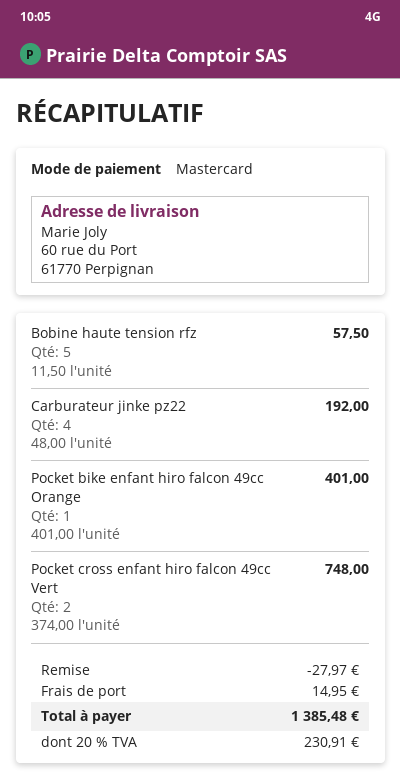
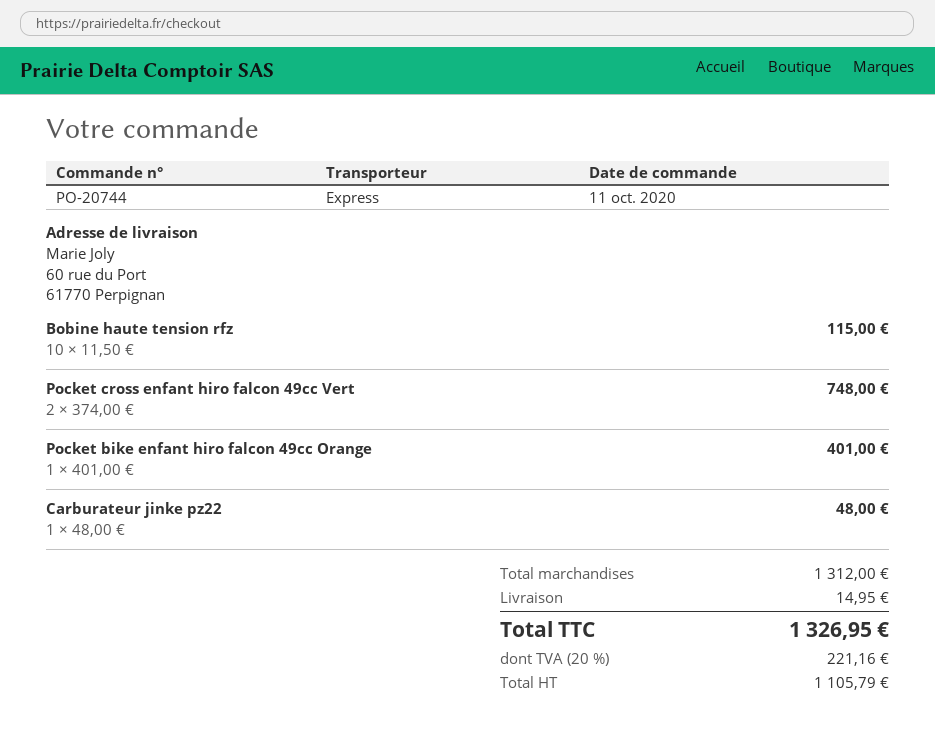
Bobine haute tension rfz: 5 x 11.50 = 57.50 -> 10 x 11.50 = 115.00
Carburateur jinke pz22: 4 x 48.00 = 192.00 -> 1 x 48.00 = 48.00
discount: 27.97 -> none
tax: 20% = 230.91 -> 20% = 221.16
total: 1385.48 -> 1326.95

